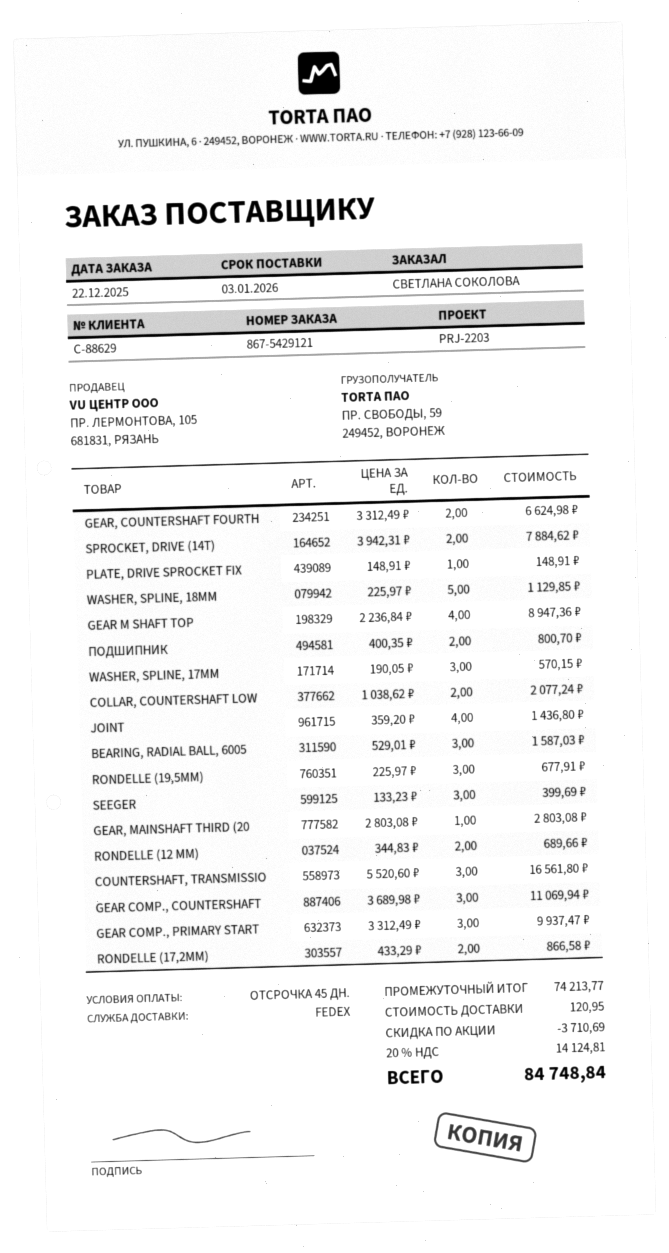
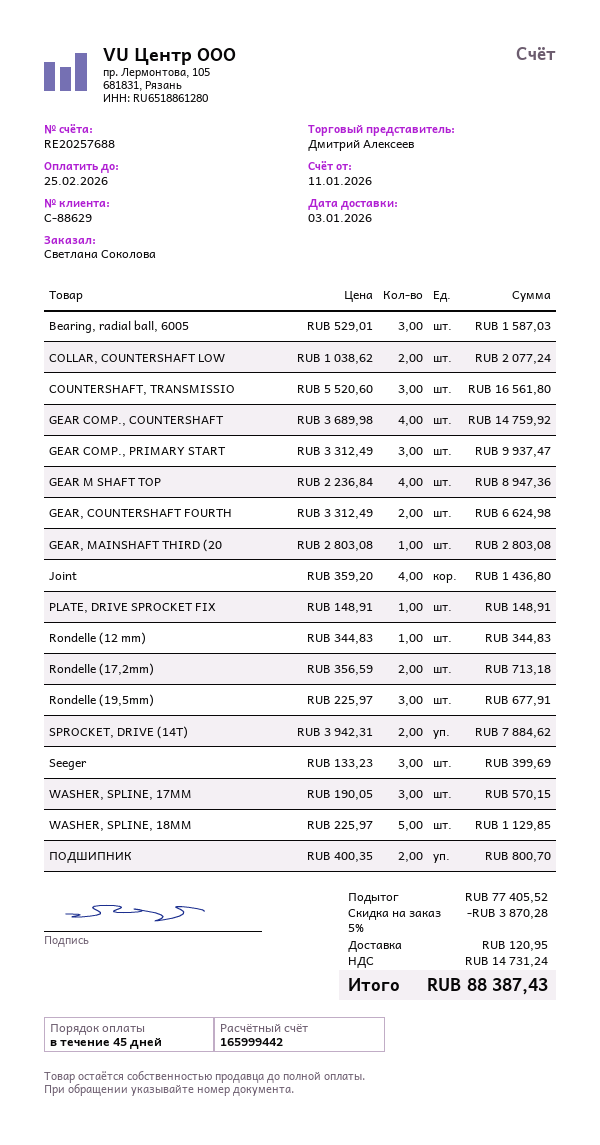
RONDELLE (12 MM): 2 x 344.83 = 689.66 -> 1 x 344.83 = 344.83
GEAR COMP., COUNTERSHAFT: 3 x 3689.98 = 11069.94 -> 4 x 3689.98 = 14759.92
RONDELLE (17,2MM): 2 x 433.29 = 866.58 -> 2 x 356.59 = 713.18
subtotal: 74213.77 -> 77405.52
discount: 3710.69 -> 3870.28
tax: 14124.81 -> 14731.24
total: 84748.84 -> 88387.43

